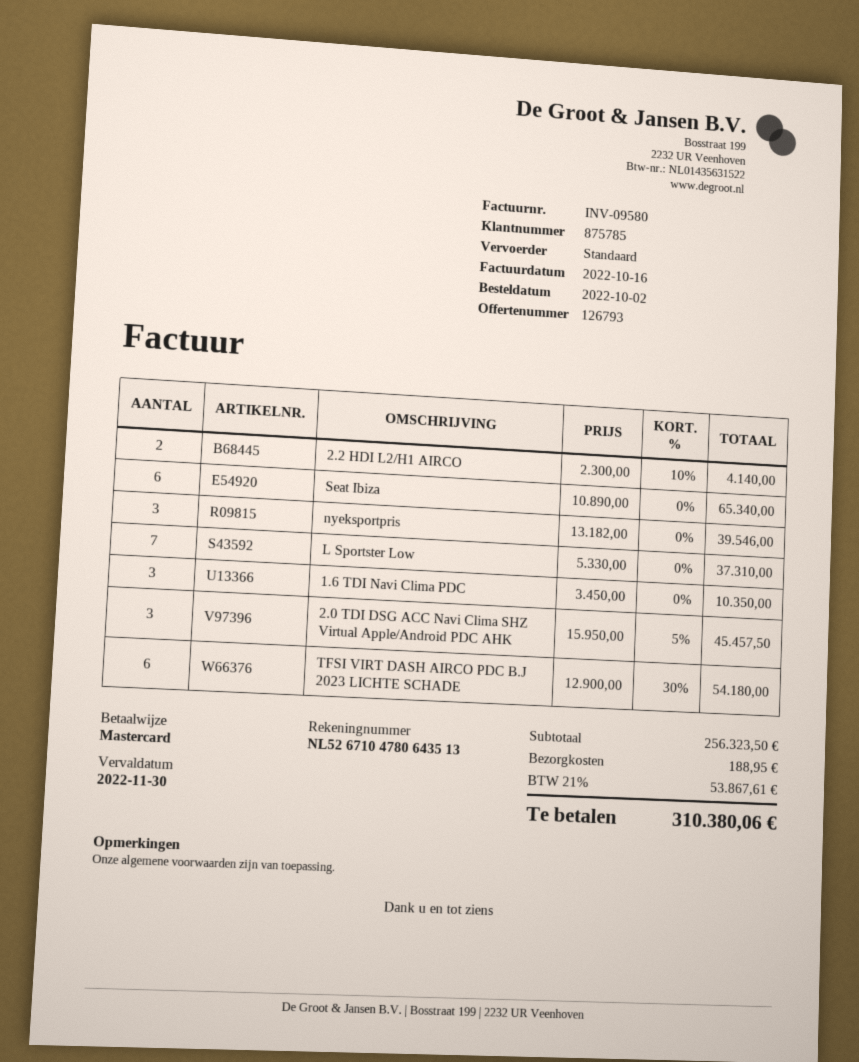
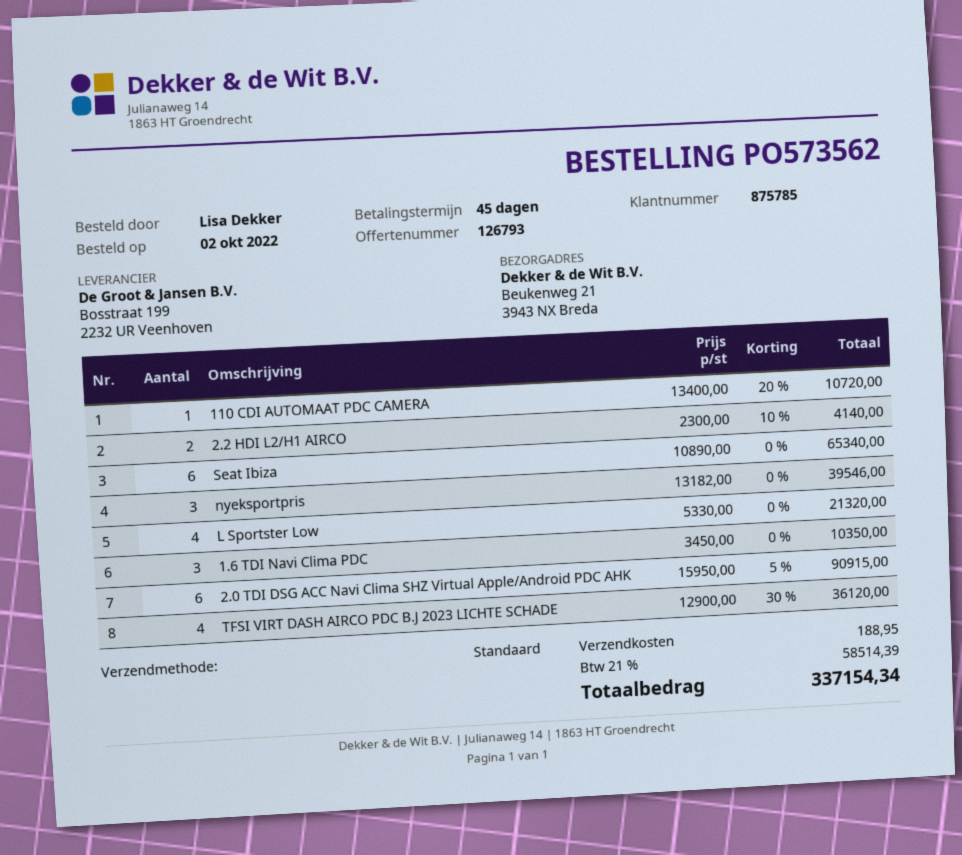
L Sportster Low: 7 x 5330.00 = 37310.00 -> 4 x 5330.00 = 21320.00
2.0 TDI DSG ACC Navi Clima SHZ Virtual Apple/Android PDC AHK: 3 x 15950.00 - 5% = 45457.50 -> 6 x 15950.00 - 5% = 90915.00
TFSI VIRT DASH AIRCO PDC B.J 2023 LICHTE SCHADE: 6 x 12900.00 - 30% = 54180.00 -> 4 x 12900.00 - 30% = 36120.00
110 CDI AUTOMAAT PDC CAMERA: none -> 1 x 13400.00 - 20% = 10720.00
tax: 21% = 53867.61 -> 21% = 58514.39
total: 310380.06 -> 337154.34

